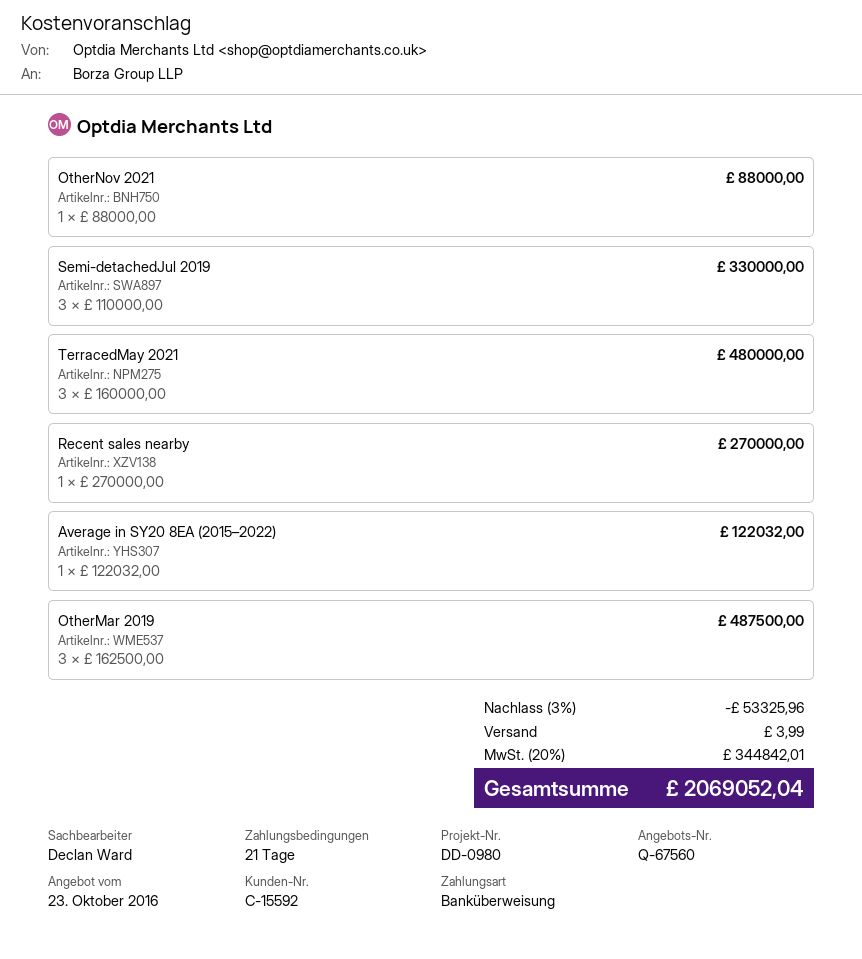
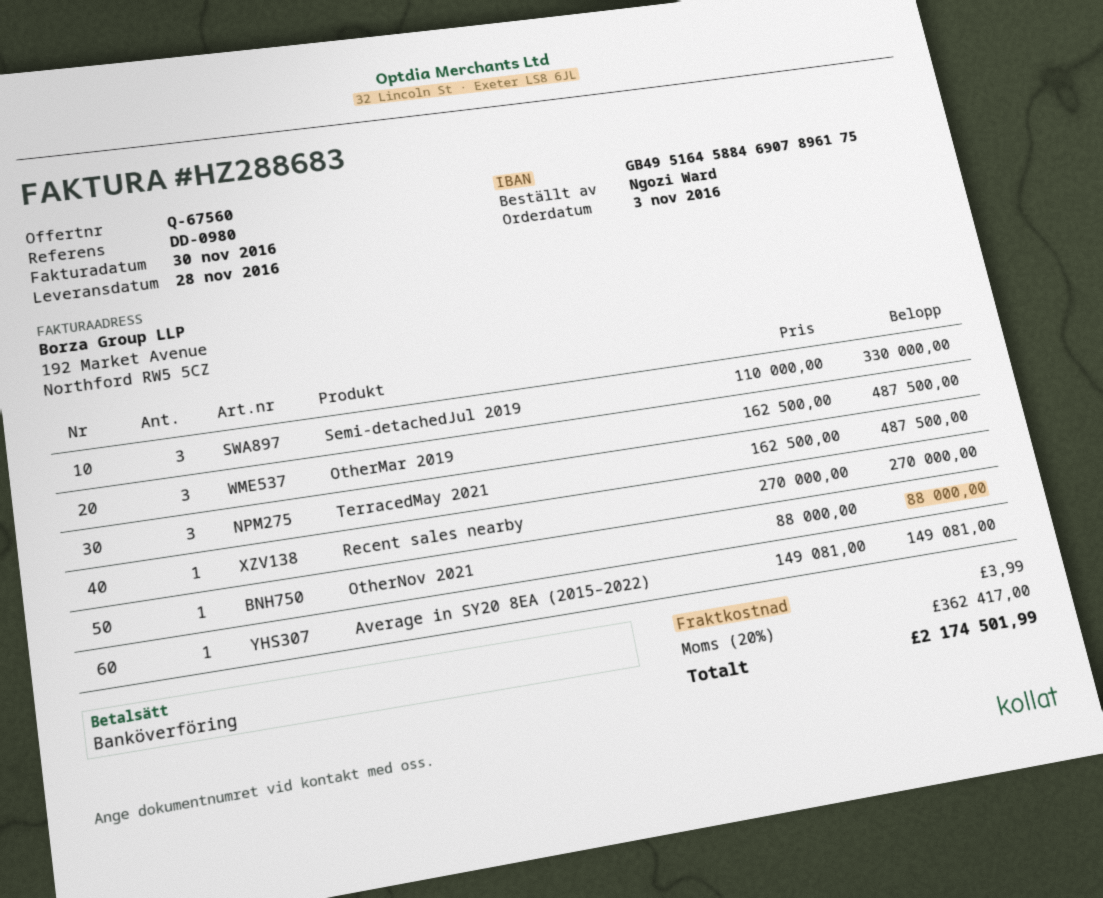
TerracedMay 2021: 3 x 160000.00 = 480000.00 -> 3 x 162500.00 = 487500.00
Average in SY20 8EA (2015–2022): 1 x 122032.00 = 122032.00 -> 1 x 149081.00 = 149081.00
discount: 3% = 53325.96 -> none
tax: 20% = 344842.01 -> 20% = 362417.00
total: 2069052.04 -> 2174501.99

